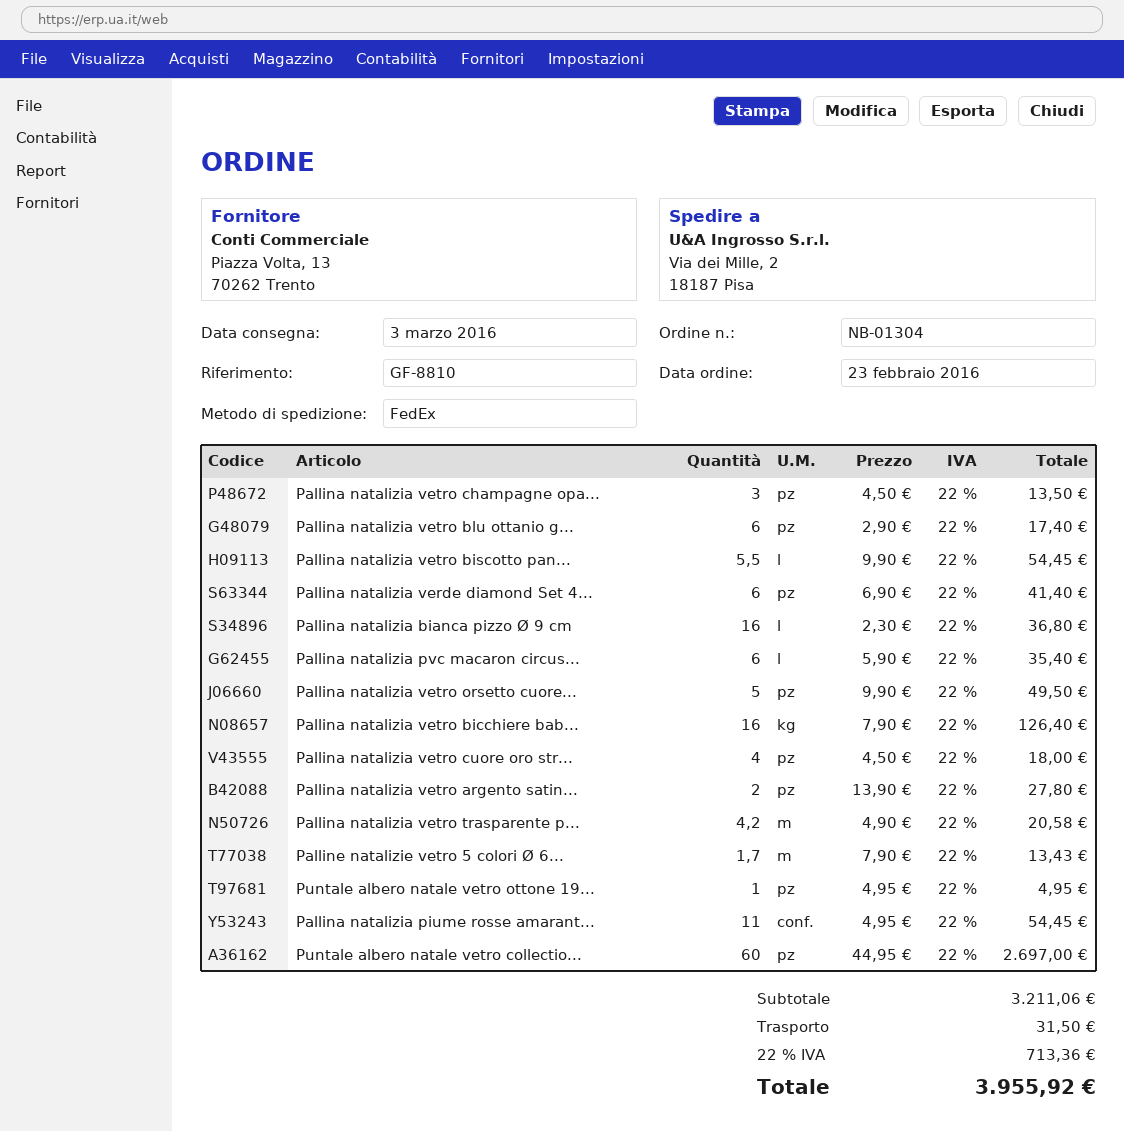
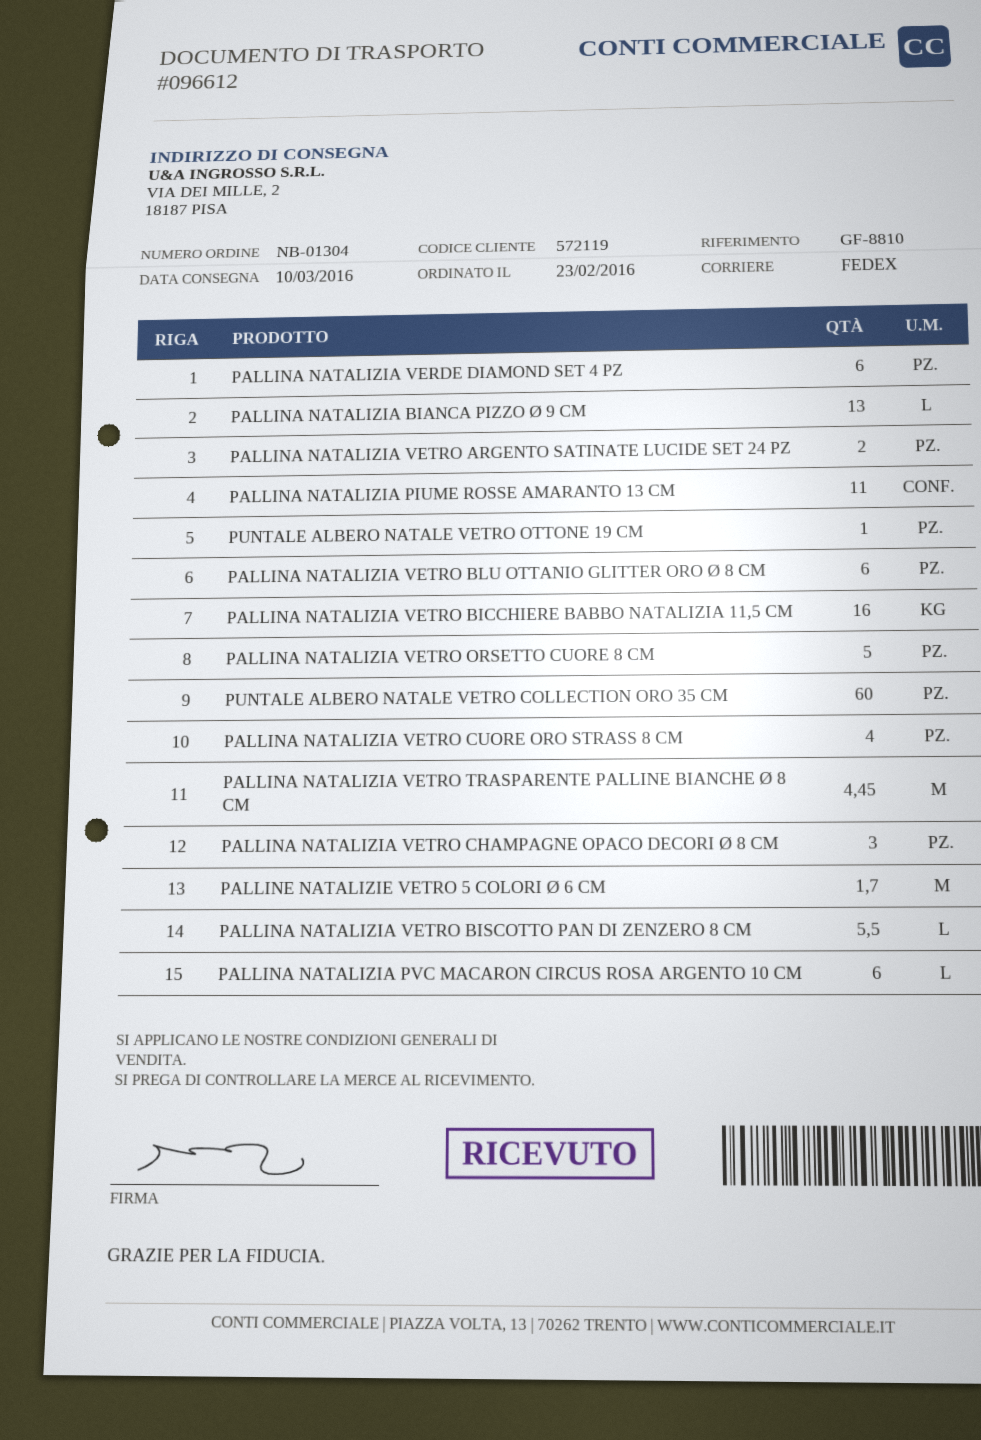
delivery date: 2016-03-03 -> 2016-03-10
Pallina natalizia bianca pizzo Ø 9 cm: 16 -> 13
Pallina natalizia vetro trasparente p...: 4.2 -> 4.45

